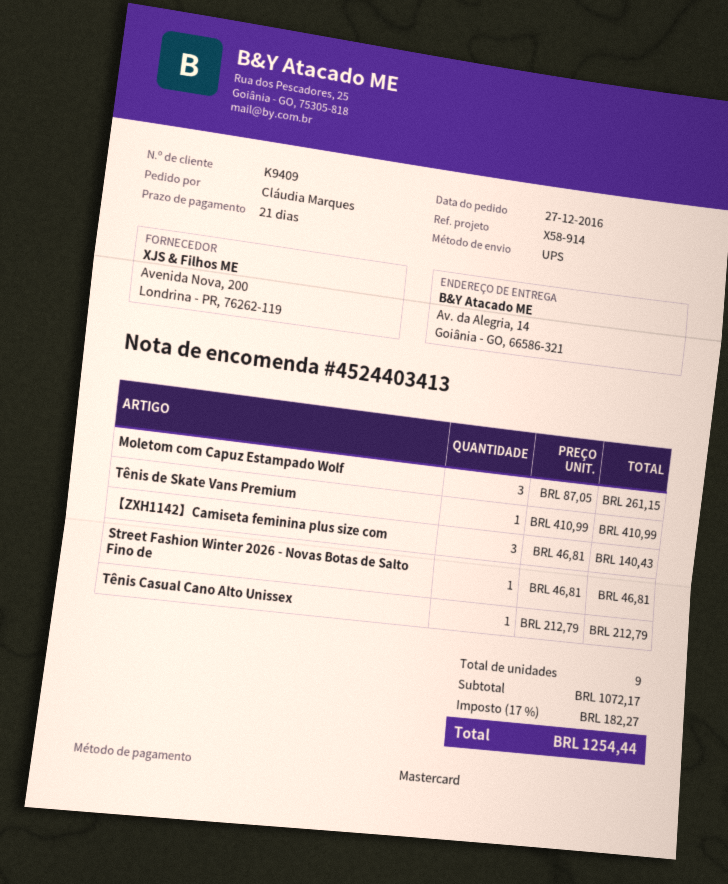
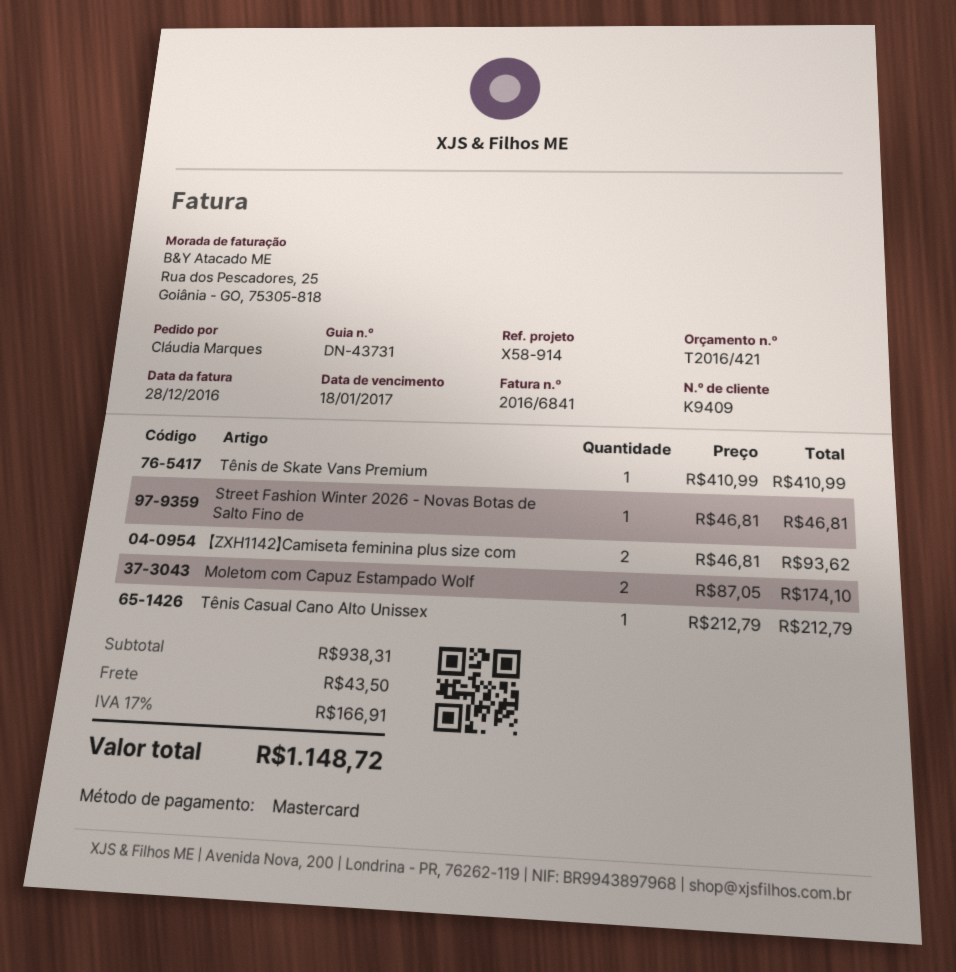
Moletom com Capuz Estampado Wolf: 3 x 87.05 = 261.15 -> 2 x 87.05 = 174.10
【ZXH1142】Camiseta feminina plus size com: 3 x 46.81 = 140.43 -> 2 x 46.81 = 93.62
subtotal: 1072.17 -> 938.31
shipping: none -> 43.50
tax: 17% = 182.27 -> 17% = 166.91
total: 1254.44 -> 1148.72

